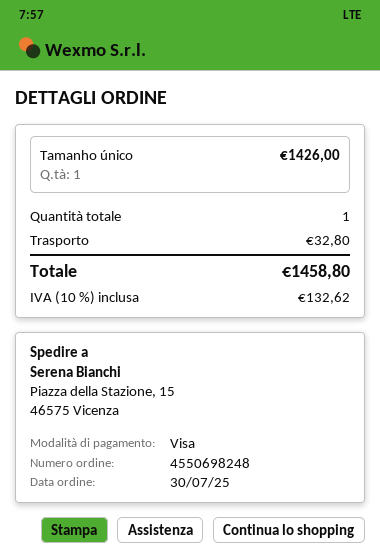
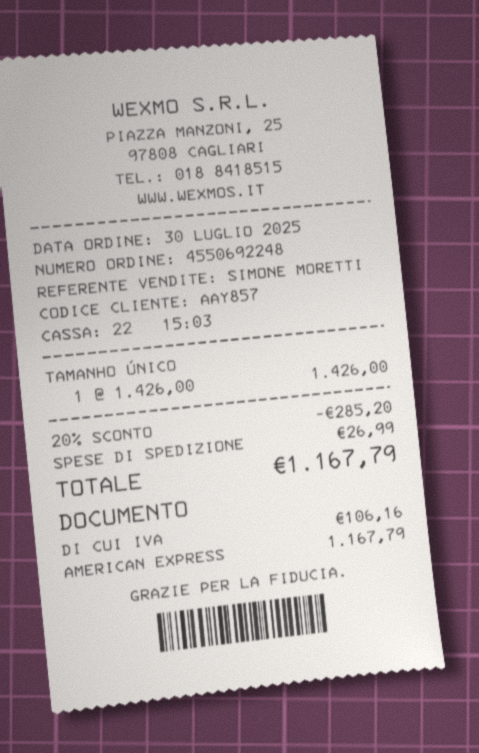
order number: 4550698248 -> 4550692248
payment method: Visa -> American Express
discount: none -> 20% = 285.20
shipping: 32.80 -> 26.99
tax: 132.62 -> 106.16
total: 1458.80 -> 1167.79

